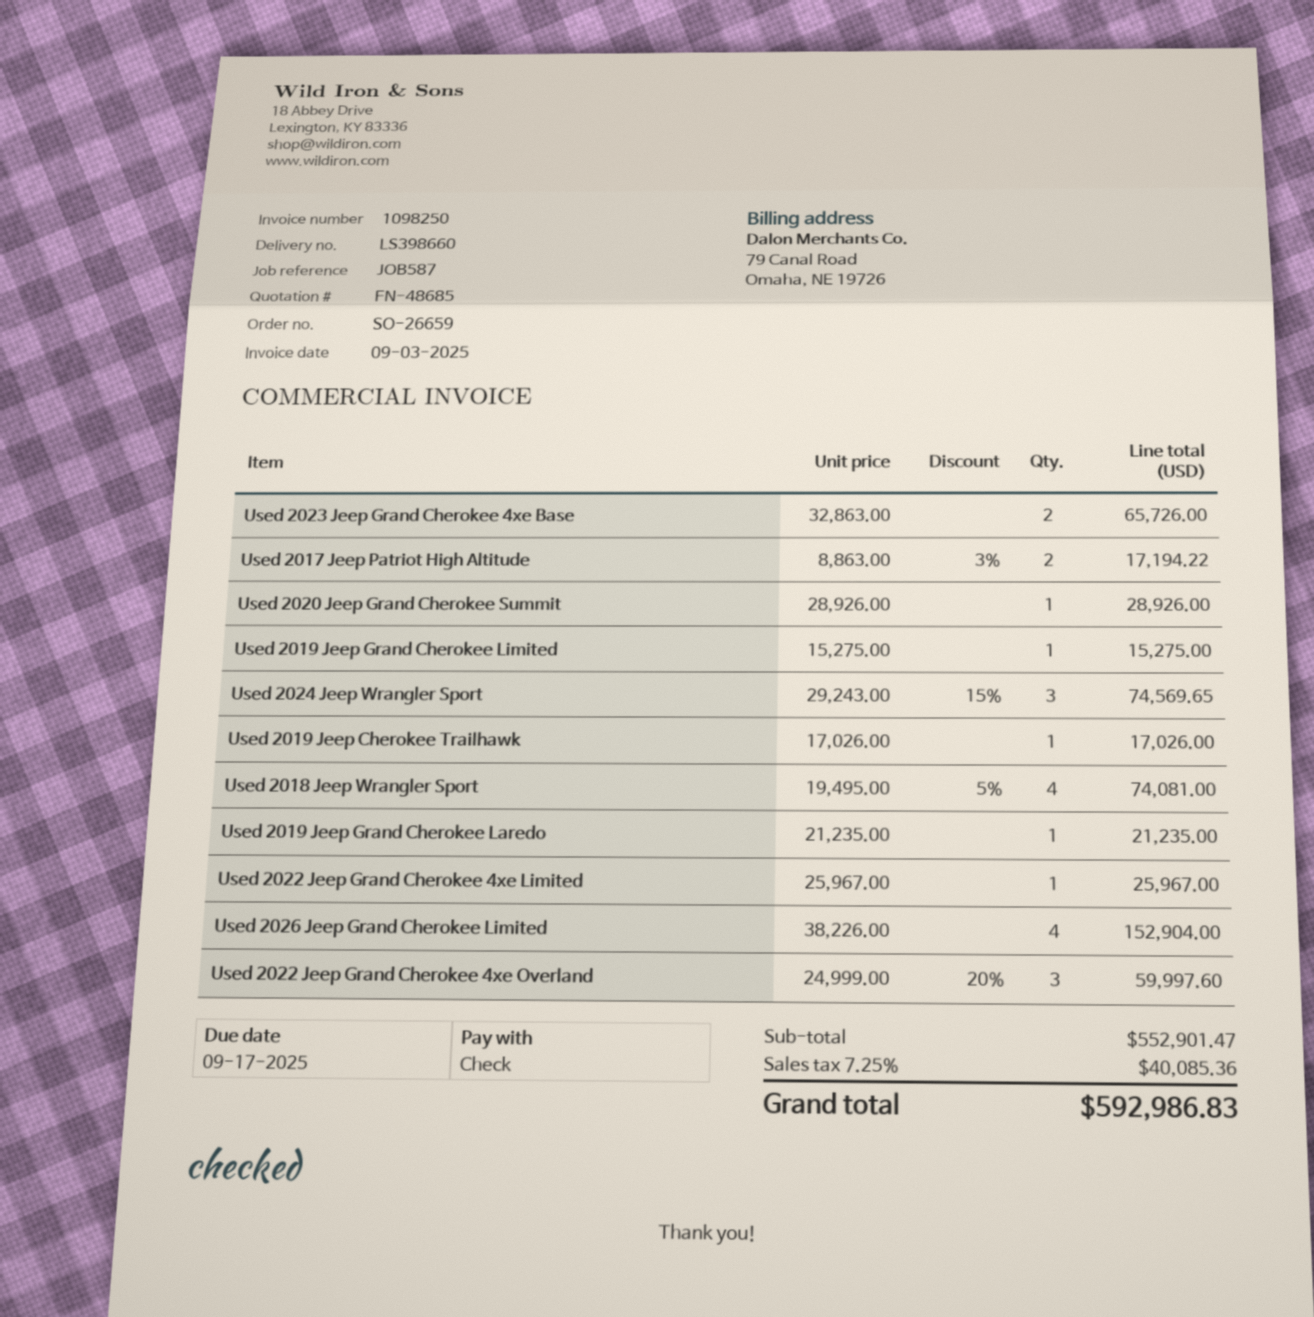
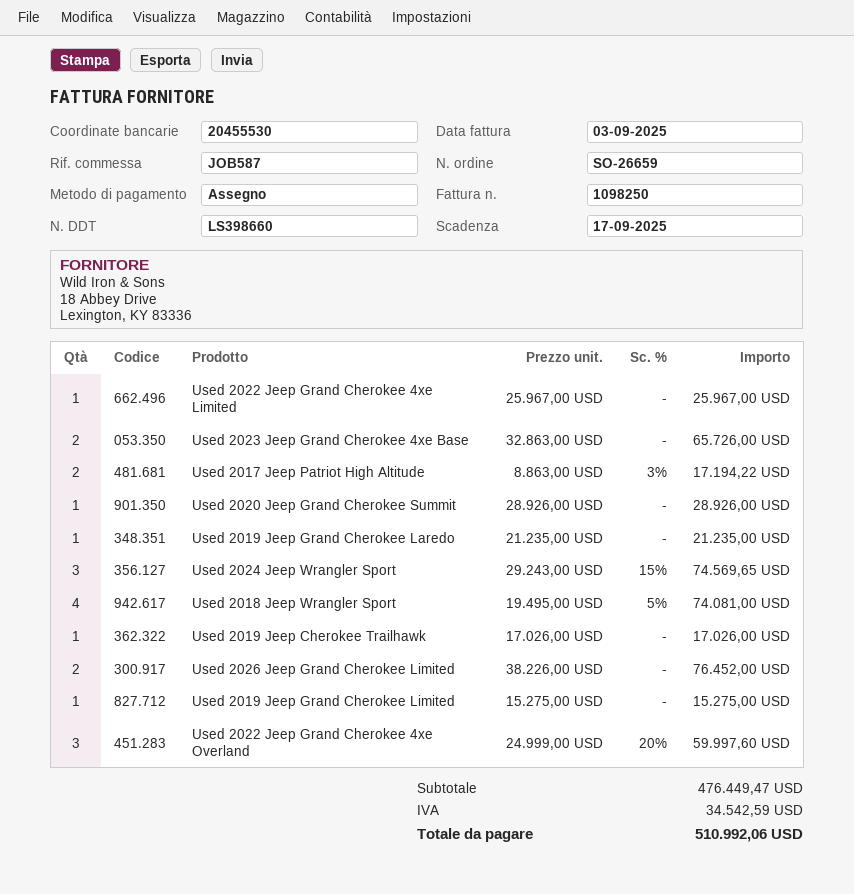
Used 2026 Jeep Grand Cherokee Limited: 4 x 38226.00 = 152904.00 -> 2 x 38226.00 = 76452.00
subtotal: 552901.47 -> 476449.47
tax: 40085.36 -> 34542.59
total: 592986.83 -> 510992.06

